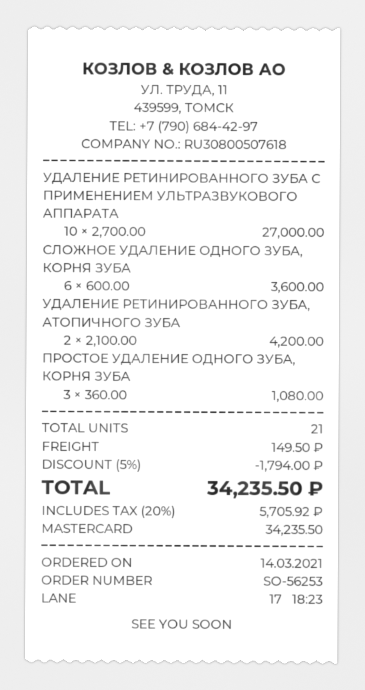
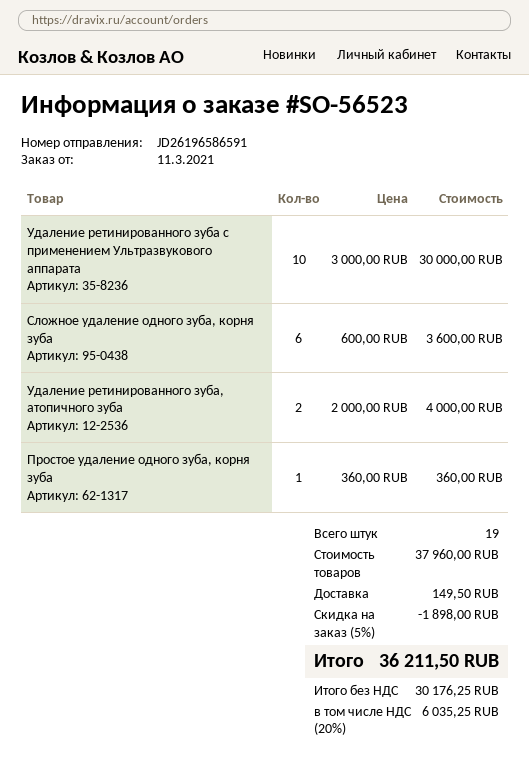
order number: SO-56253 -> SO-56523
order date: 2021-03-14 -> 2021-03-11
УДАЛЕНИЕ РЕТИНИРОВАННОГО ЗУБА С ПРИМЕНЕНИЕМ УЛЬТРАЗВУКОВОГО АППАРАТА: 10 x 2700.00 = 27000.00 -> 10 x 3000.00 = 30000.00
УДАЛЕНИЕ РЕТИНИРОВАННОГО ЗУБА, АТОПИЧНОГО ЗУБА: 2 x 2100.00 = 4200.00 -> 2 x 2000.00 = 4000.00
ПРОСТОЕ УДАЛЕНИЕ ОДНОГО ЗУБА, КОРНЯ ЗУБА: 3 x 360.00 = 1080.00 -> 1 x 360.00 = 360.00
total quantity: 21 -> 19
discount: 5% = 1794.00 -> 5% = 1898.00
tax: 20% = 5705.92 -> 20% = 6035.25
total: 34235.50 -> 36211.50

